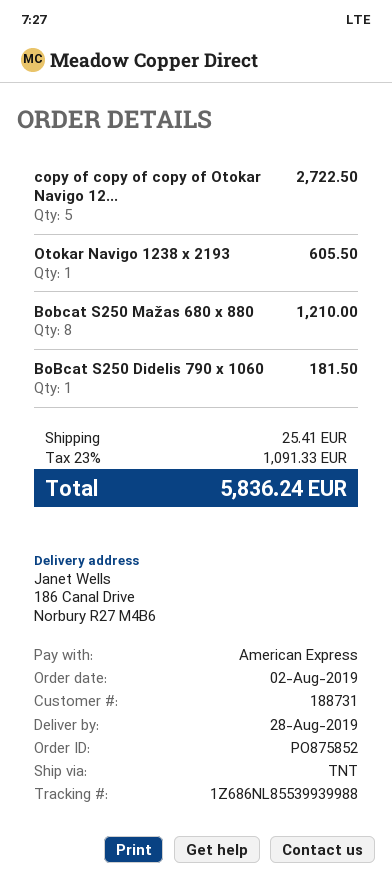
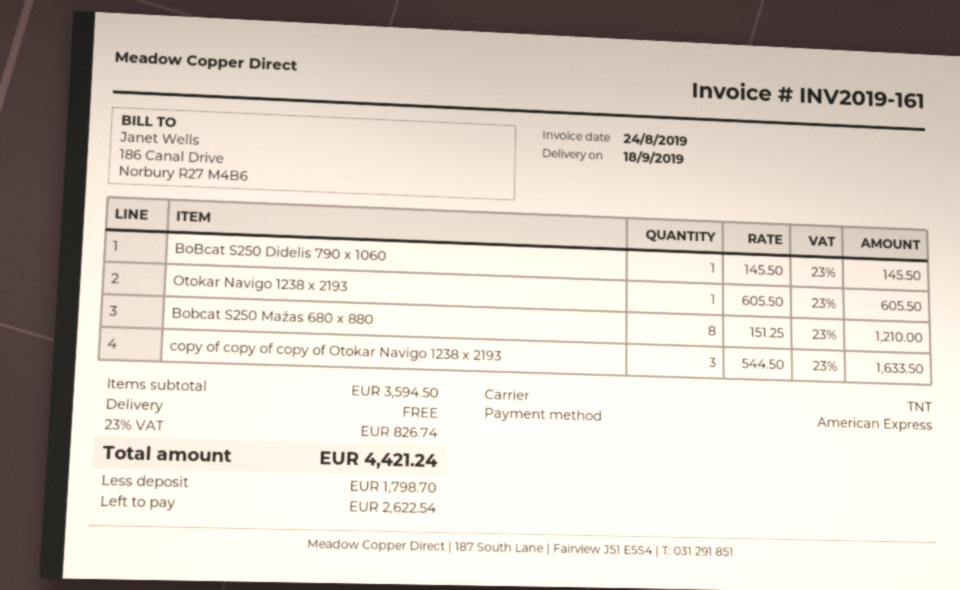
delivery date: 2019-08-28 -> 2019-09-18
copy of copy of copy of Otokar Navigo 12...: 5 for 2722.50 -> 3 for 1633.50
BoBcat S250 Didelis 790 x 1060: 1 for 181.50 -> 1 for 145.50
shipping: 25.41 -> 0.00
tax: 23% = 1091.33 -> 23% = 826.74
total: 5836.24 -> 4421.24

